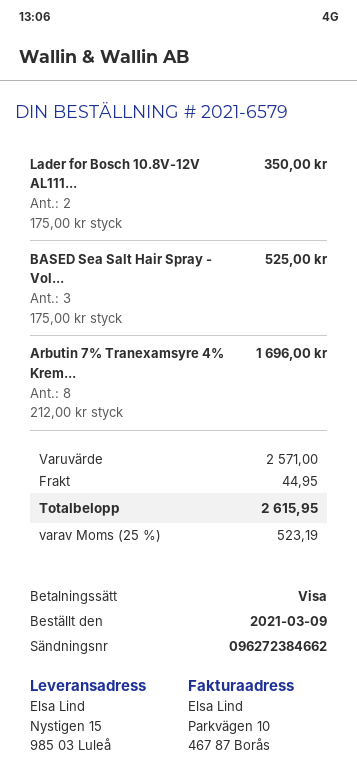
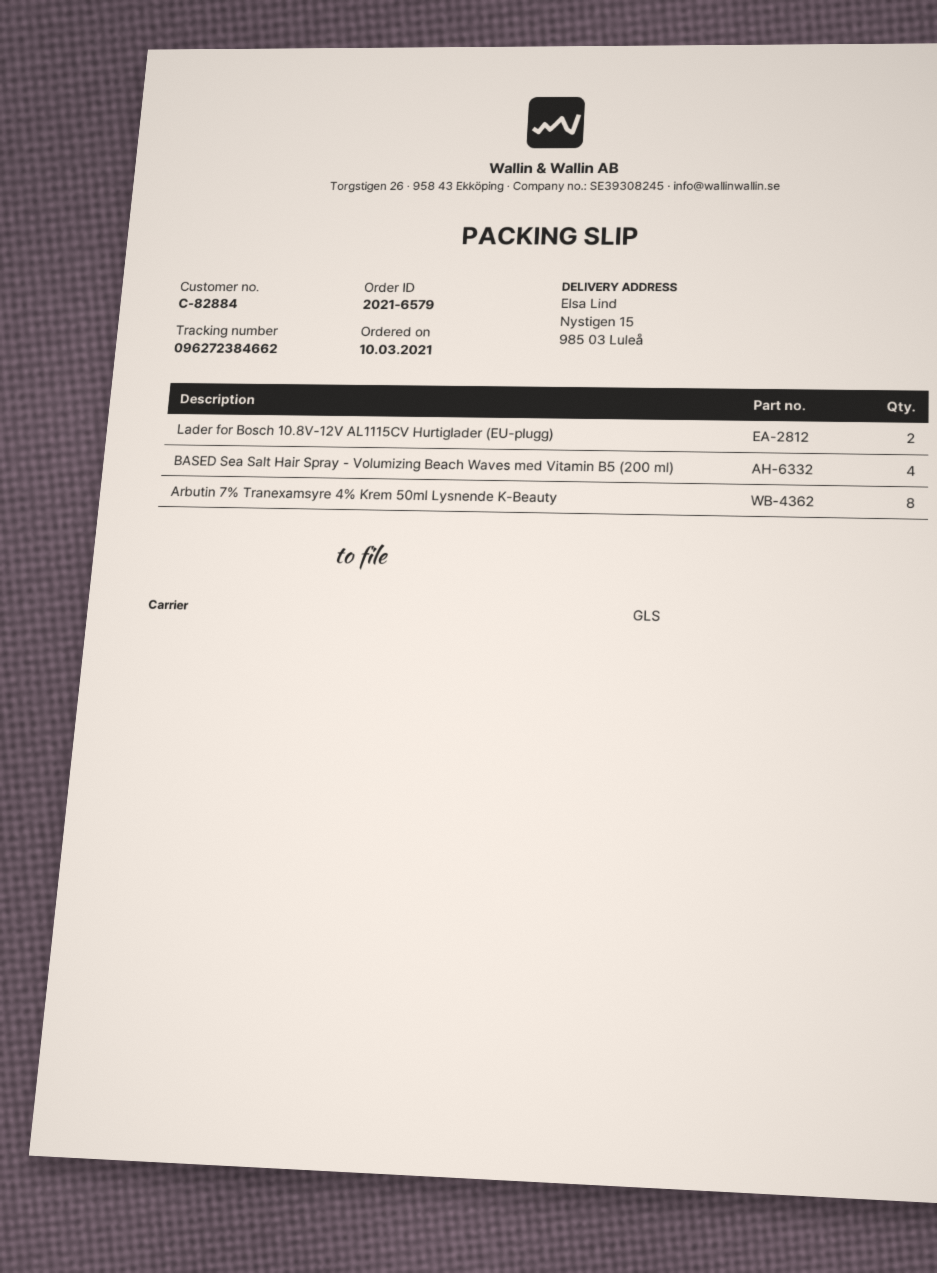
order date: 2021-03-09 -> 2021-03-10
BASED Sea Salt Hair Spray - Vol...: 3 -> 4

